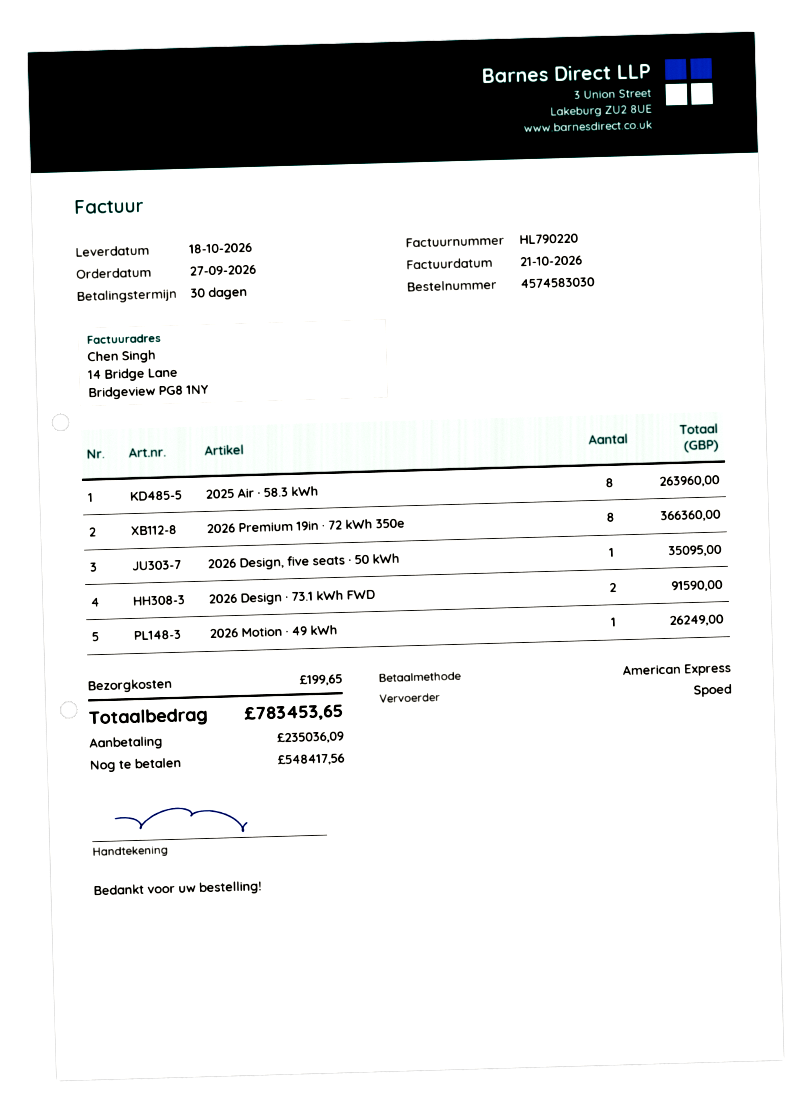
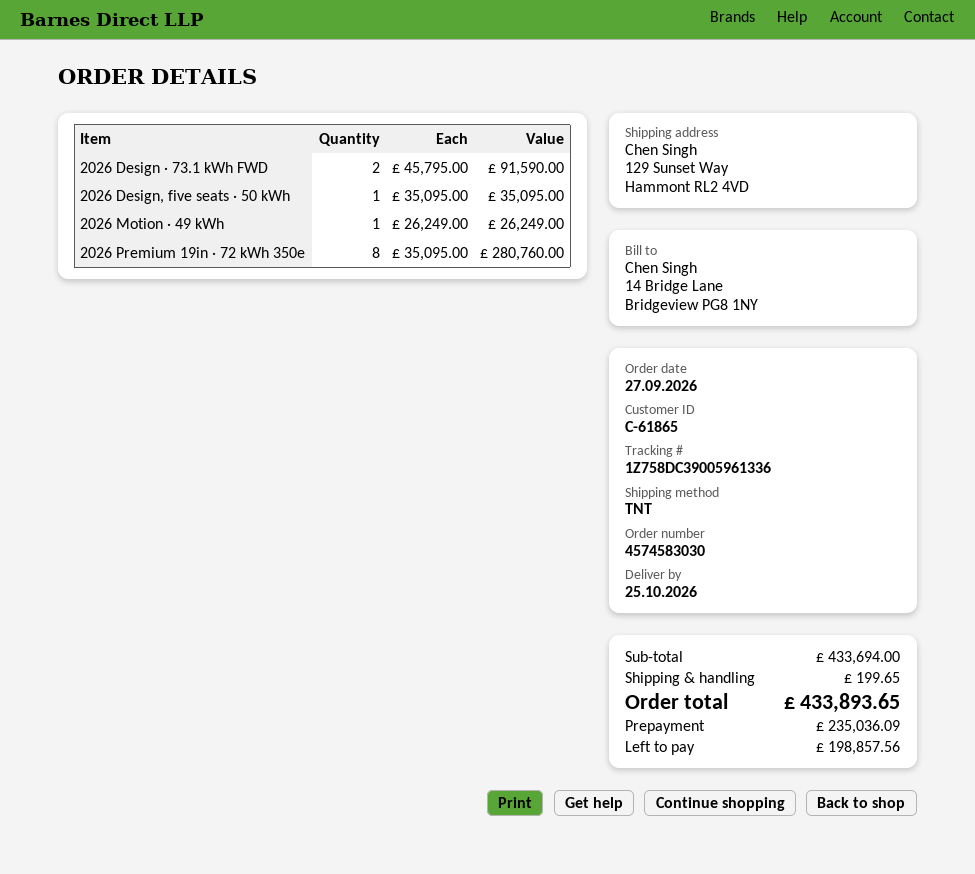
delivery date: 2026-10-18 -> 2026-10-25
shipping method: express -> TNT
2025 Air · 58.3 kWh: 8 for 263960.00 -> none
2026 Premium 19in · 72 kWh 350e: 8 for 366360.00 -> 8 for 280760.00
total: 783453.65 -> 433893.65
balance: 548417.56 -> 198857.56

